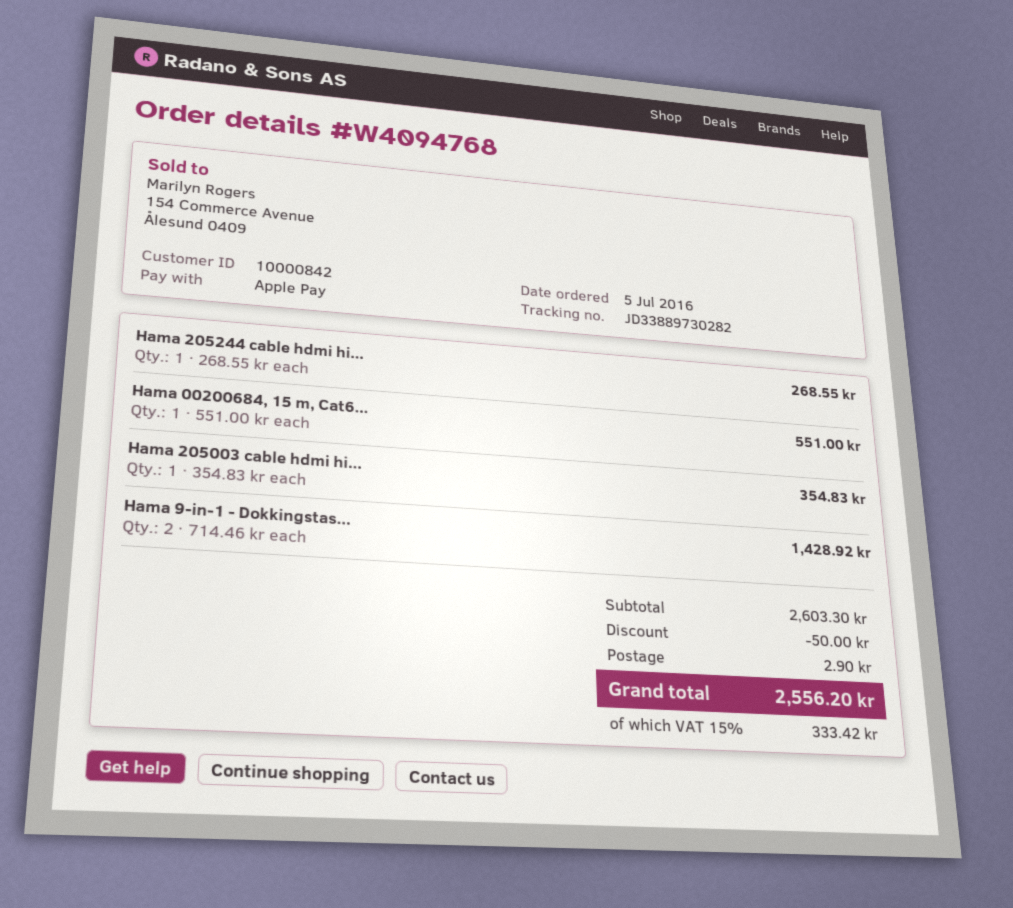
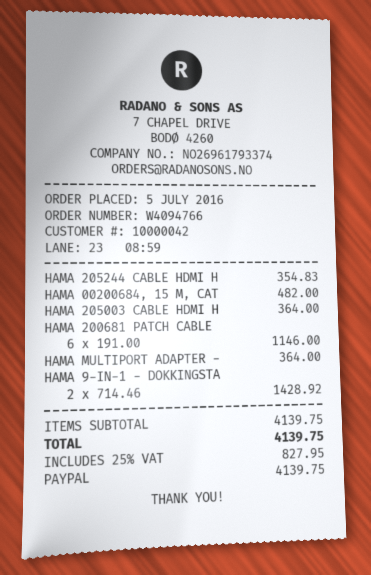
order number: W4094768 -> W4094766
customer number: 10000842 -> 10000042
payment method: Apple Pay -> PayPal
Hama 205244 cable hdmi hi...: 1 x 268.55 = 268.55 -> 1 x 354.83 = 354.83
Hama 00200684, 15 m, Cat6...: 1 x 551.00 = 551.00 -> 1 x 482.00 = 482.00
Hama 205003 cable hdmi hi...: 1 x 354.83 = 354.83 -> 1 x 364.00 = 364.00
HAMA 200681 PATCH CABLE: none -> 6 x 191.00 = 1146.00
HAMA MULTIPORT ADAPTER -: none -> 1 x 364.00 = 364.00
subtotal: 2603.30 -> 4139.75
discount: 50.00 -> none
shipping: 2.90 -> none
tax: 15% = 333.42 -> 25% = 827.95
total: 2556.20 -> 4139.75

